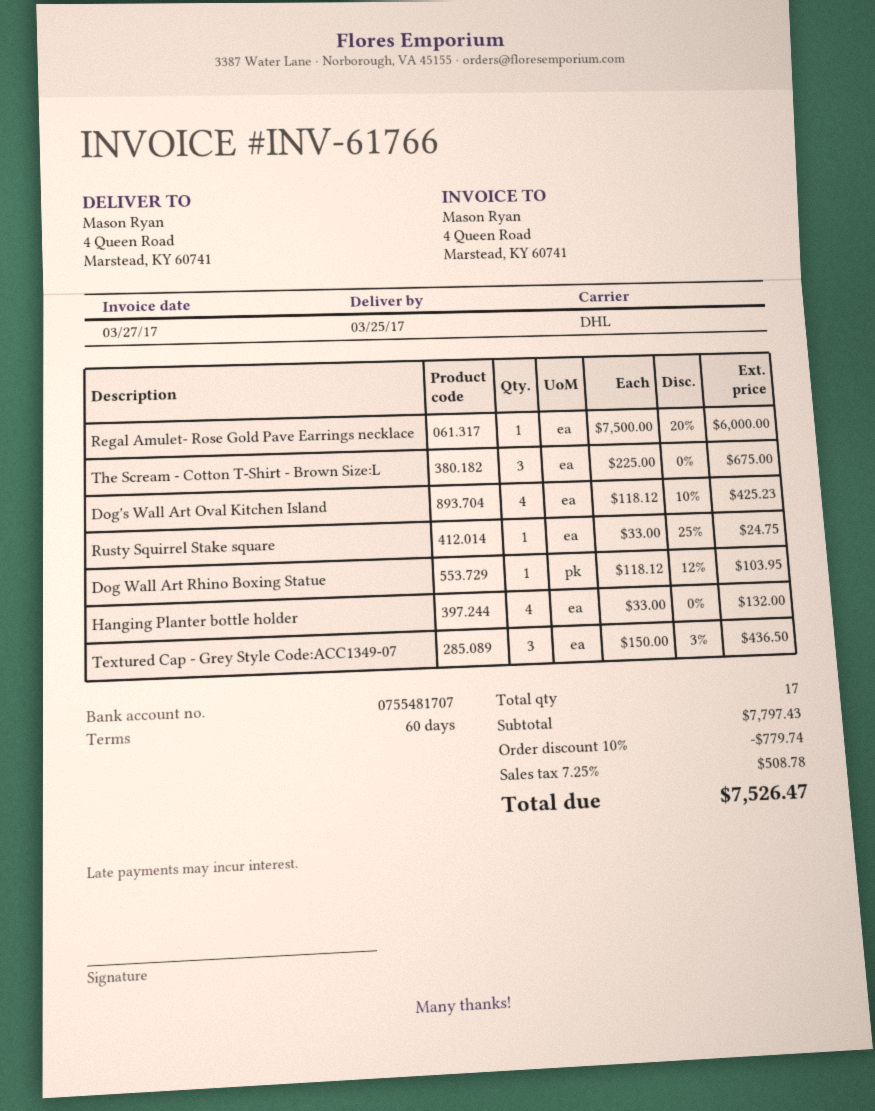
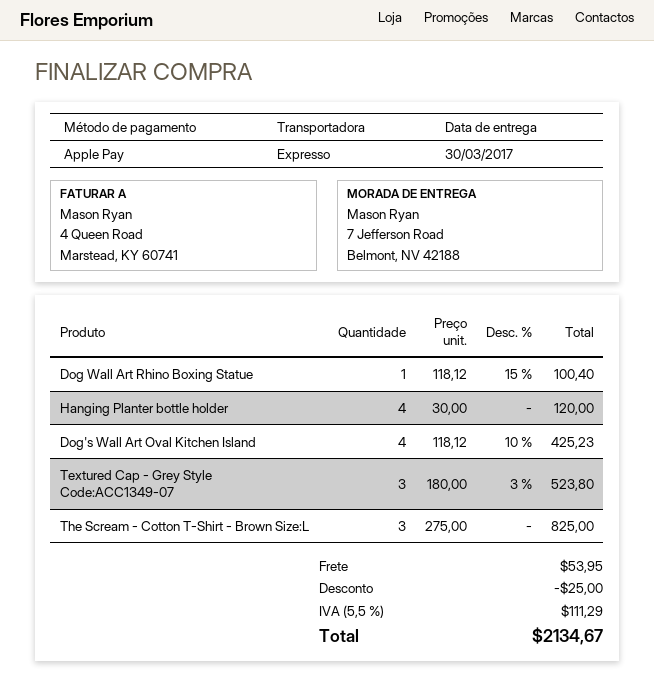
delivery date: 2017-03-25 -> 2017-03-30
shipping method: DHL -> express
ship to: 4 Queen Road, Marstead, KY 60741 -> 7 Jefferson Road, Belmont, NV 42188
Regal Amulet- Rose Gold Pave Earrings necklace: 1 x 7500.00 - 20% = 6000.00 -> none
The Scream - Cotton T-Shirt - Brown Size:L: 3 x 225.00 = 675.00 -> 3 x 275.00 = 825.00
Rusty Squirrel Stake square: 1 x 33.00 - 25% = 24.75 -> none
Dog Wall Art Rhino Boxing Statue: 1 x 118.12 - 12% = 103.95 -> 1 x 118.12 - 15% = 100.40
Hanging Planter bottle holder: 4 x 33.00 = 132.00 -> 4 x 30.00 = 120.00
Textured Cap - Grey Style Code:ACC1349-07: 3 x 150.00 - 3% = 436.50 -> 3 x 180.00 - 3% = 523.80
discount: 779.74 -> 25.00
shipping: none -> 53.95
tax: 7.25% = 508.78 -> 5.5% = 111.29
total: 7526.47 -> 2134.67

